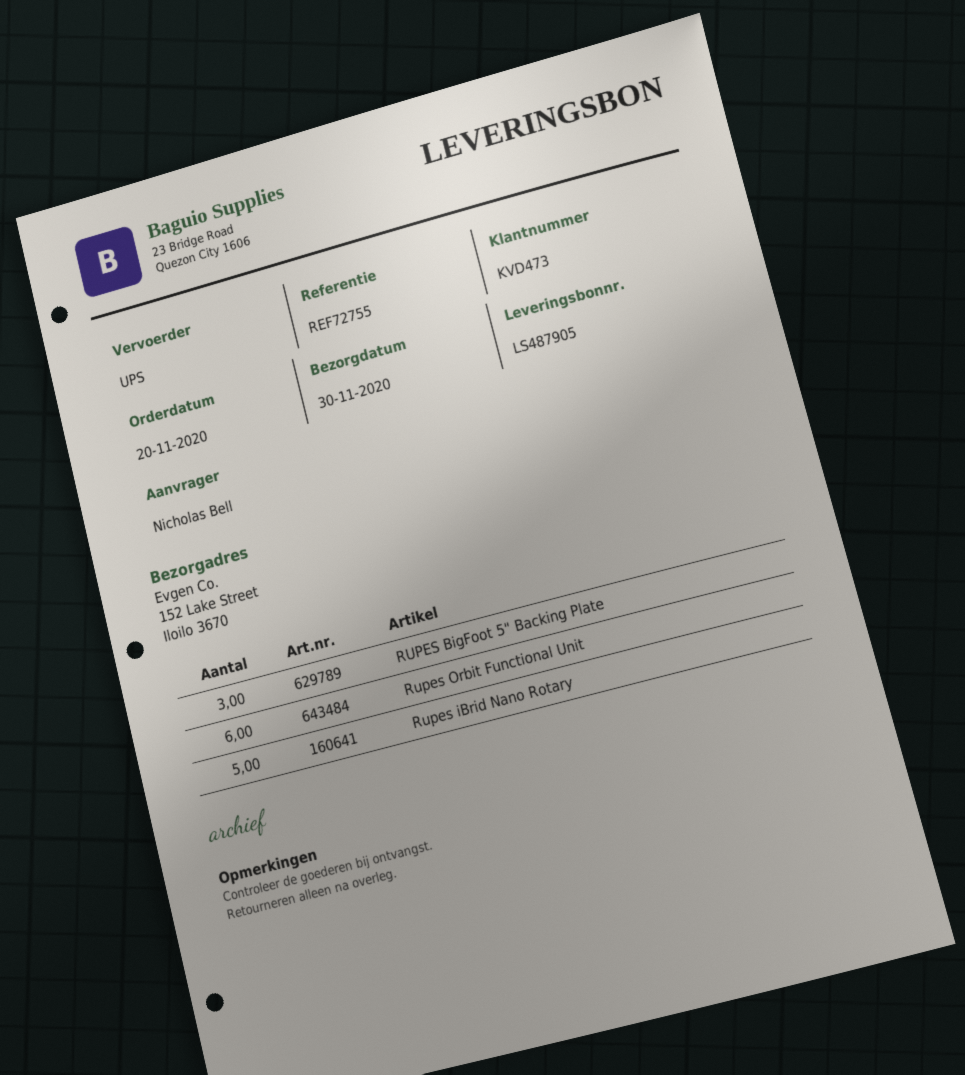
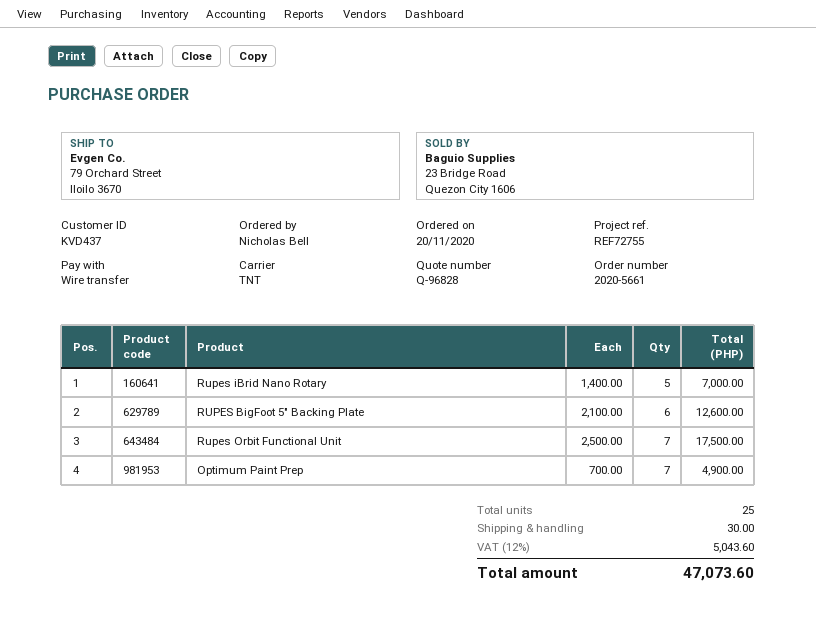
customer number: KVD473 -> KVD437
shipping method: UPS -> TNT
ship to: 152 Lake Street, Iloilo 3670 -> 79 Orchard Street, Iloilo 3670
RUPES BigFoot 5" Backing Plate: 3 -> 6
Rupes Orbit Functional Unit: 6 -> 7
Optimum Paint Prep: none -> 7

